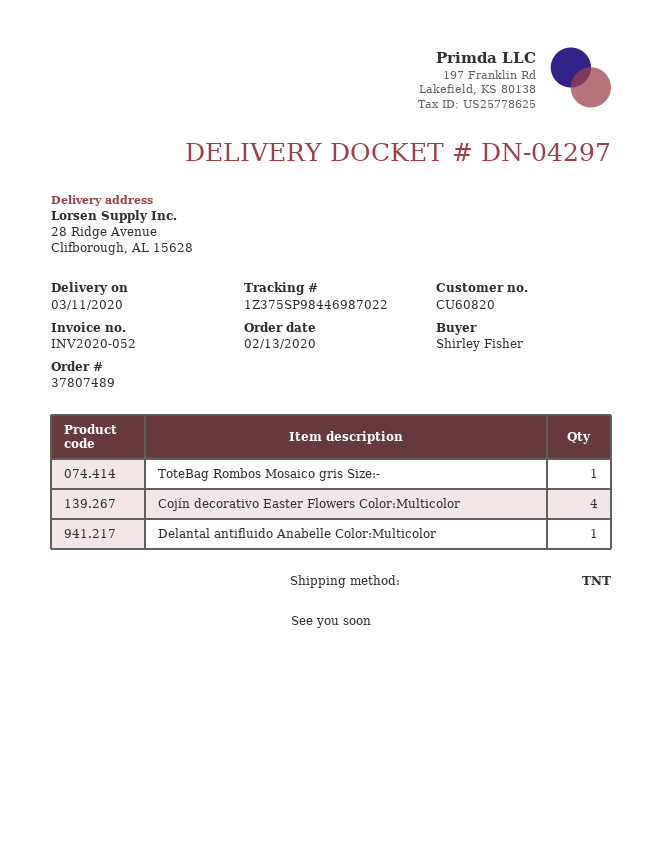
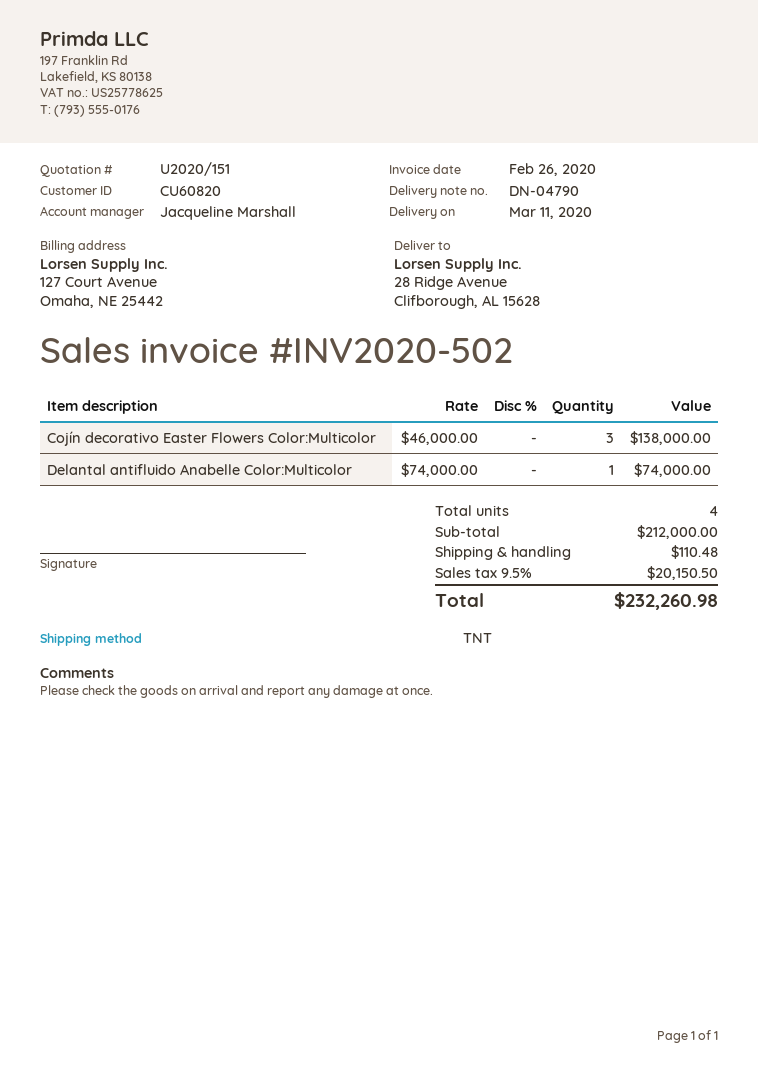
delivery note number: DN-04297 -> DN-04790
invoice number: INV2020-052 -> INV2020-502
ToteBag Rombos Mosaico gris Size:-: 1 -> none
Cojín decorativo Easter Flowers Color:Multicolor: 4 -> 3

